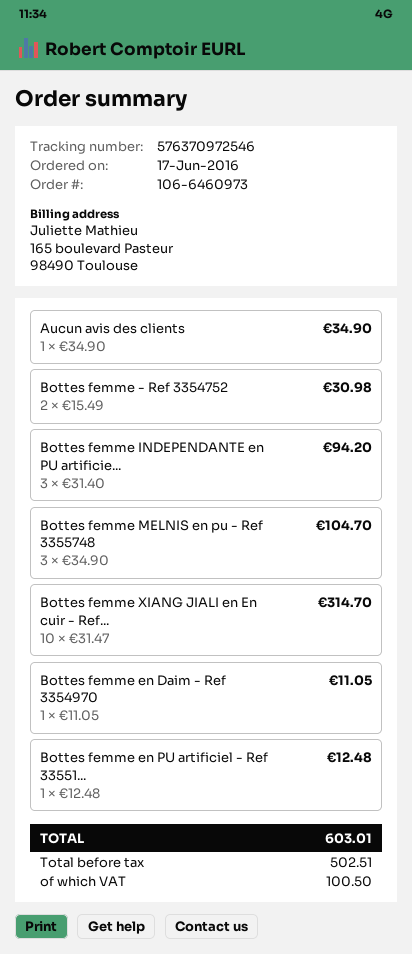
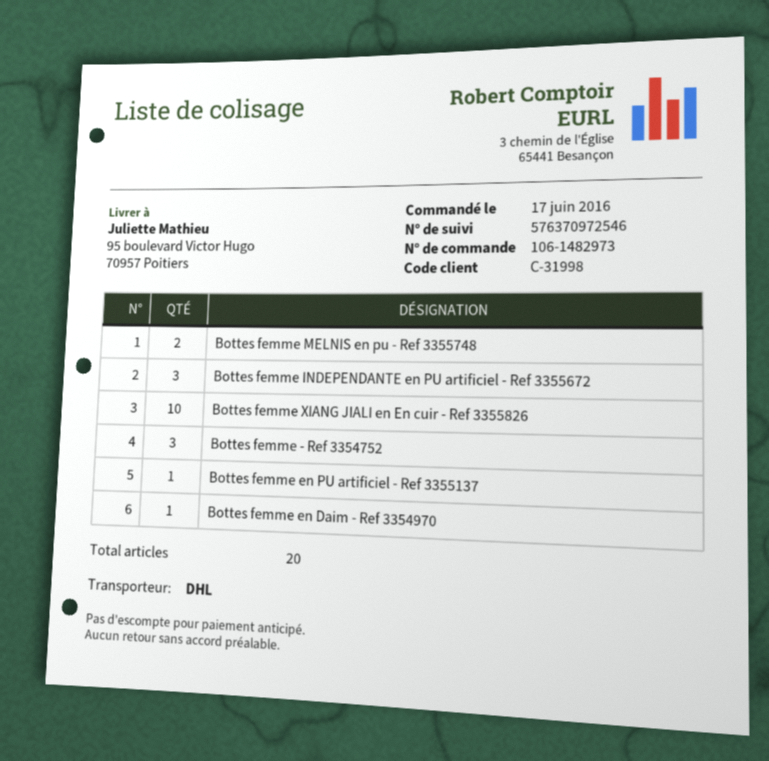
order number: 106-6460973 -> 106-1482973
Aucun avis des clients: 1 -> none
Bottes femme - Ref 3354752: 2 -> 3
Bottes femme MELNIS en pu - Ref 3355748: 3 -> 2

